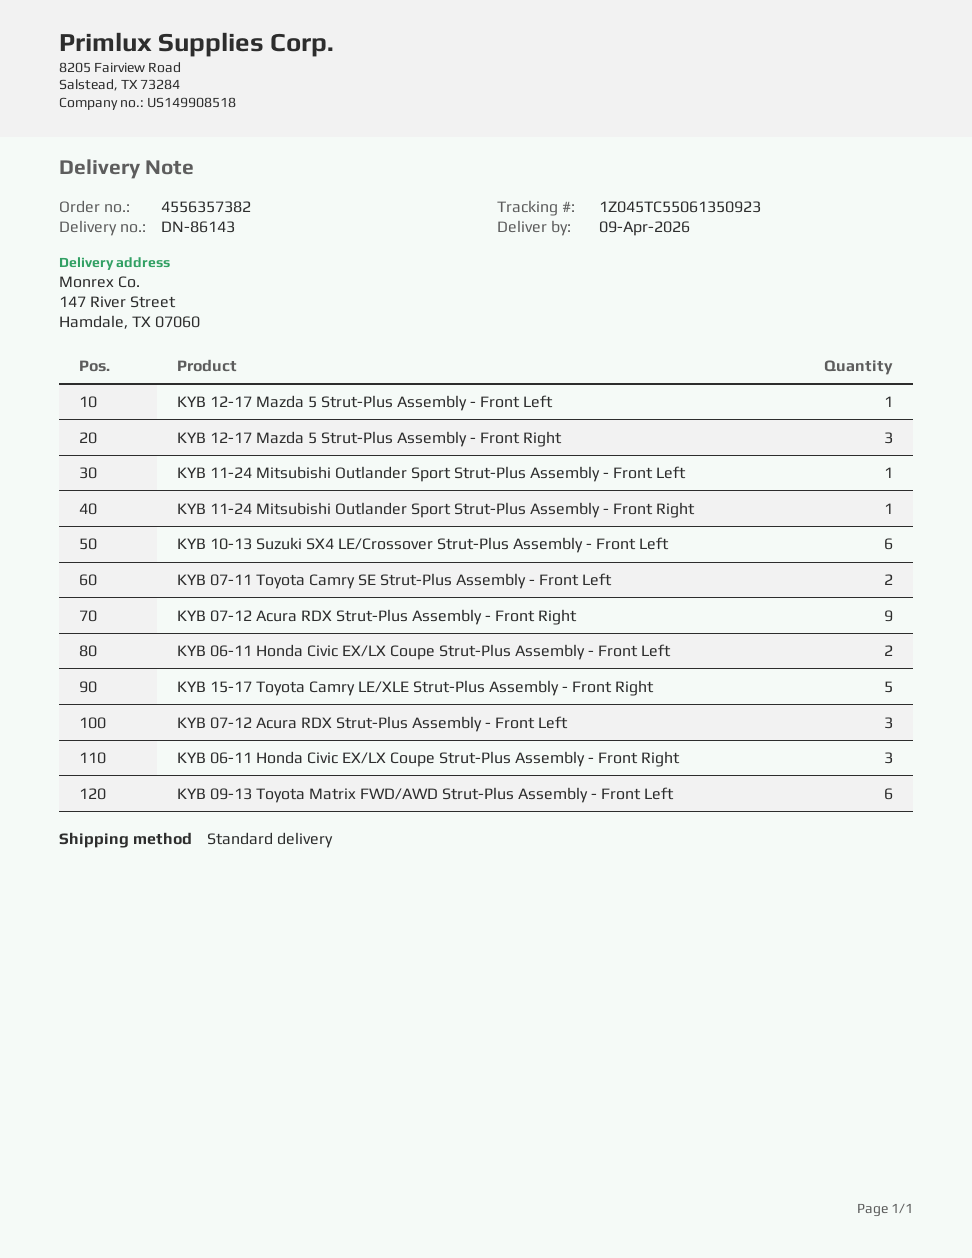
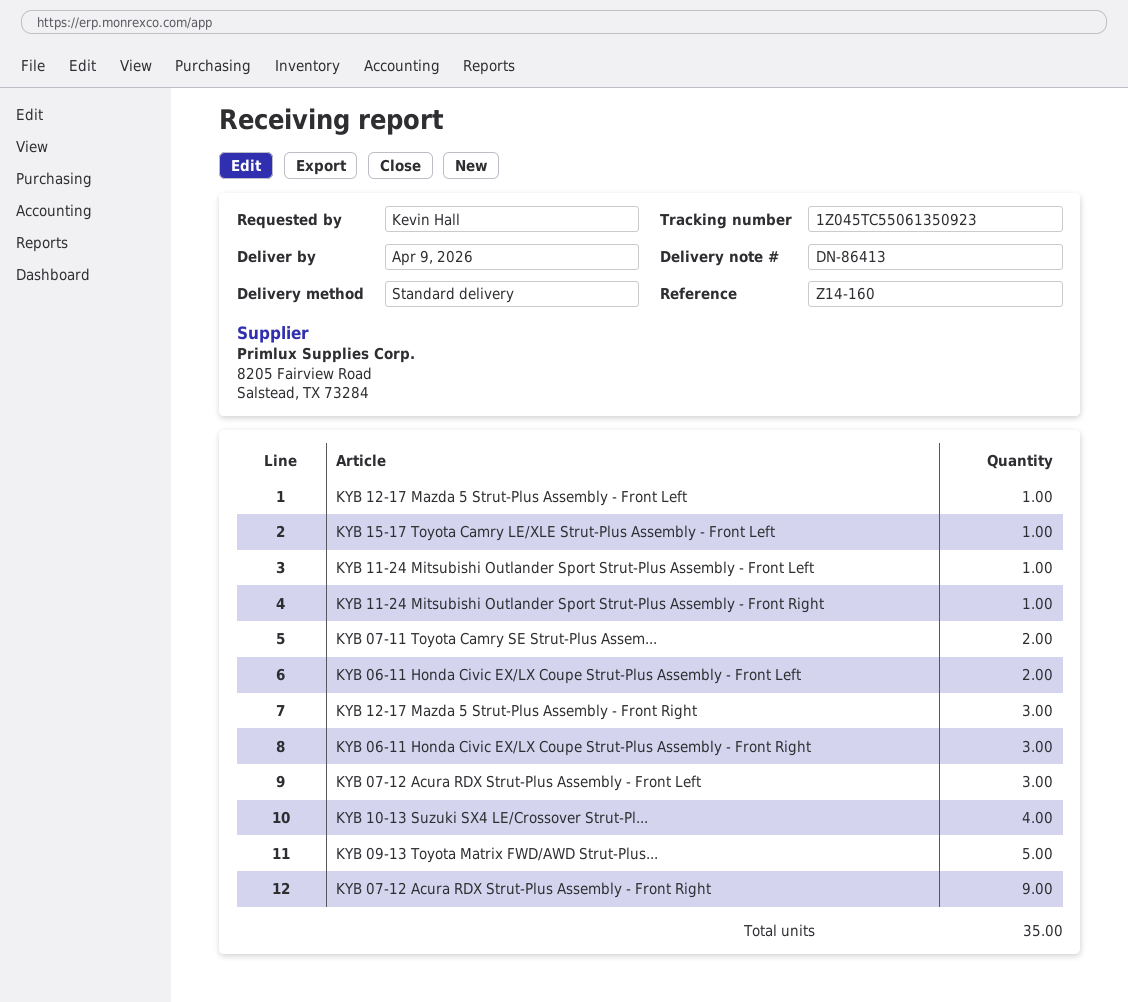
delivery note number: DN-86143 -> DN-86413
KYB 10-13 Suzuki SX4 LE/Crossover Strut-Plus Assembly - Front Left: 6 -> 4
KYB 15-17 Toyota Camry LE/XLE Strut-Plus Assembly - Front Right: 5 -> none
KYB 09-13 Toyota Matrix FWD/AWD Strut-Plus Assembly - Front Left: 6 -> 5
KYB 15-17 Toyota Camry LE/XLE Strut-Plus Assembly - Front Left: none -> 1

